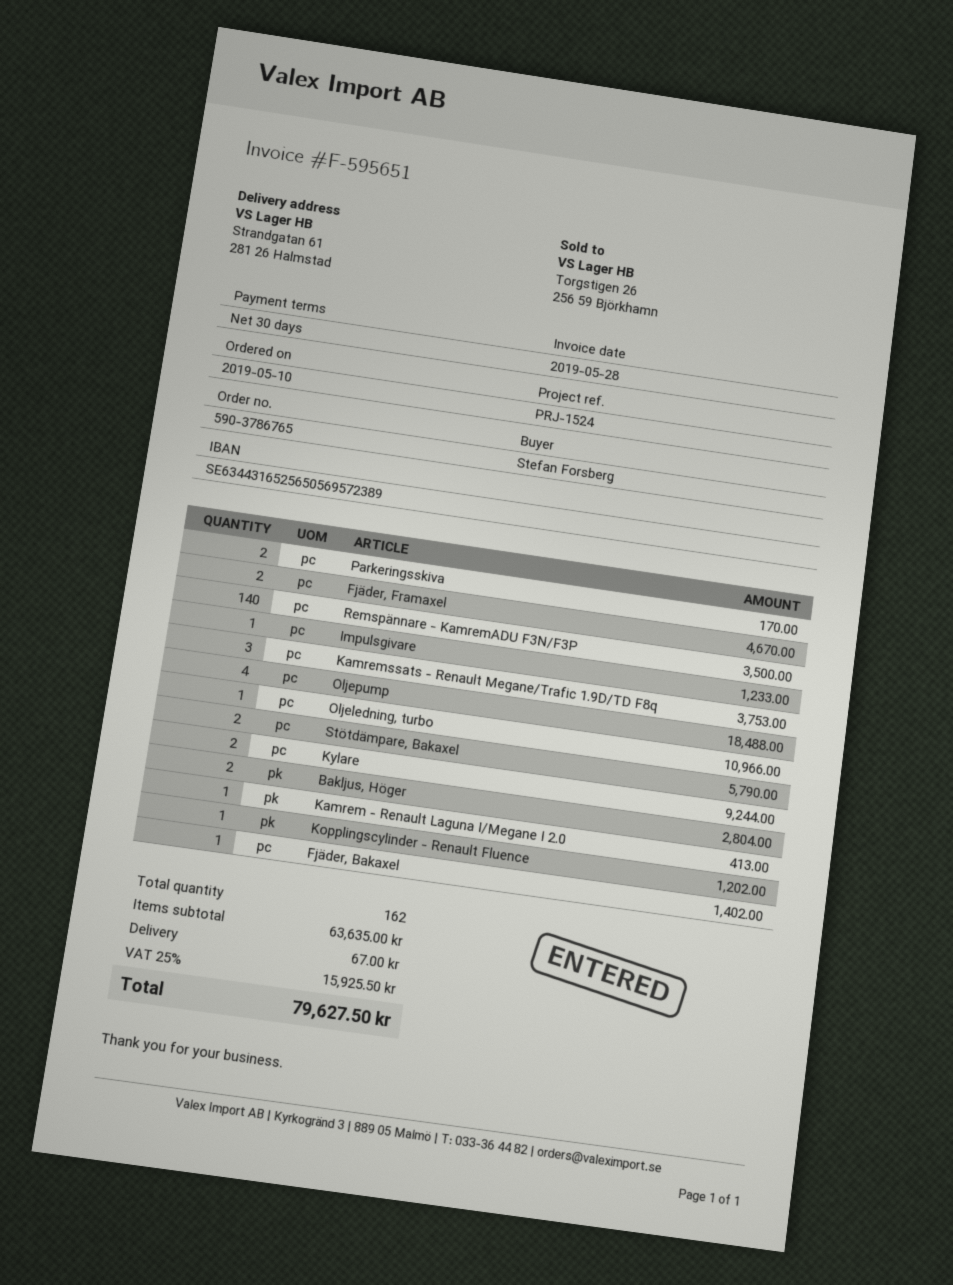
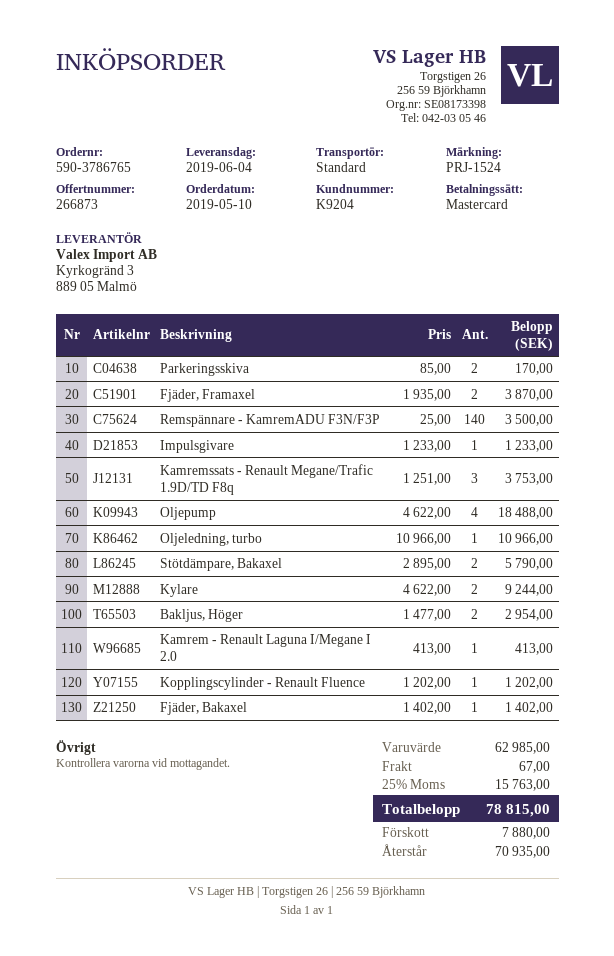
Fjäder, Framaxel: 2 for 4670.00 -> 2 for 3870.00
Bakljus, Höger: 2 for 2804.00 -> 2 for 2954.00
subtotal: 63635.00 -> 62985.00
tax: 25% = 15925.50 -> 25% = 15763.00
total: 79627.50 -> 78815.00

